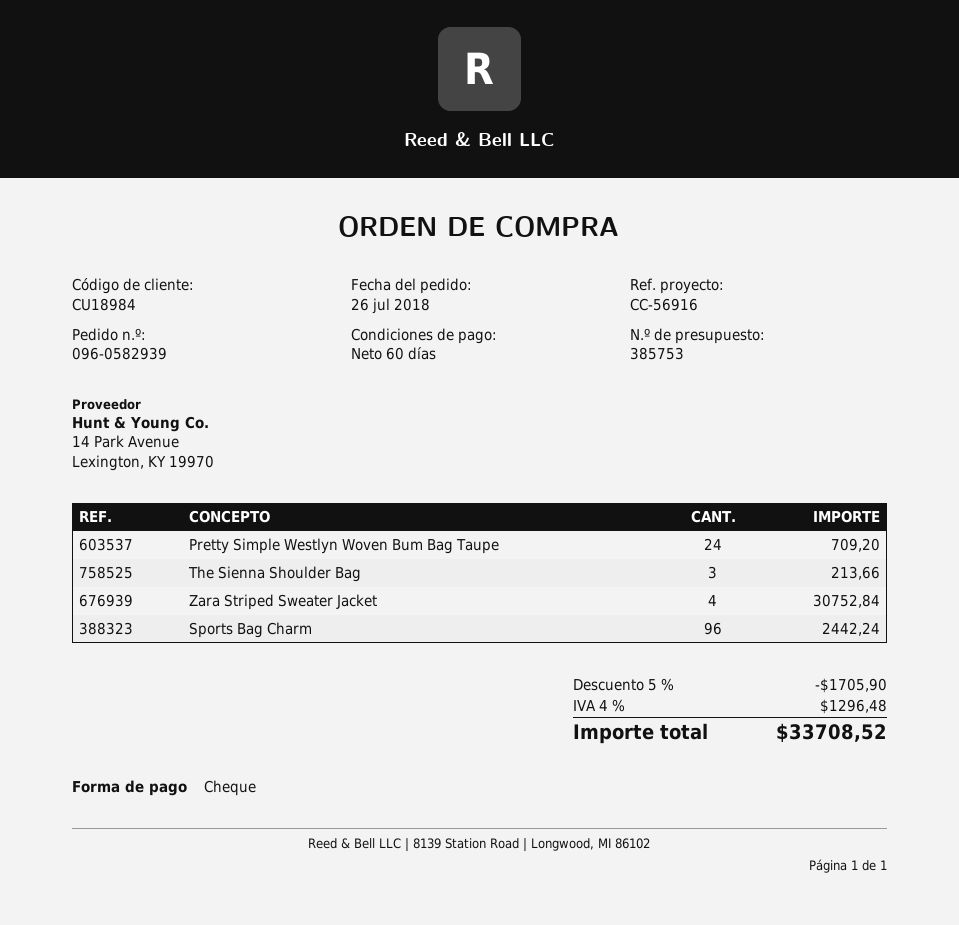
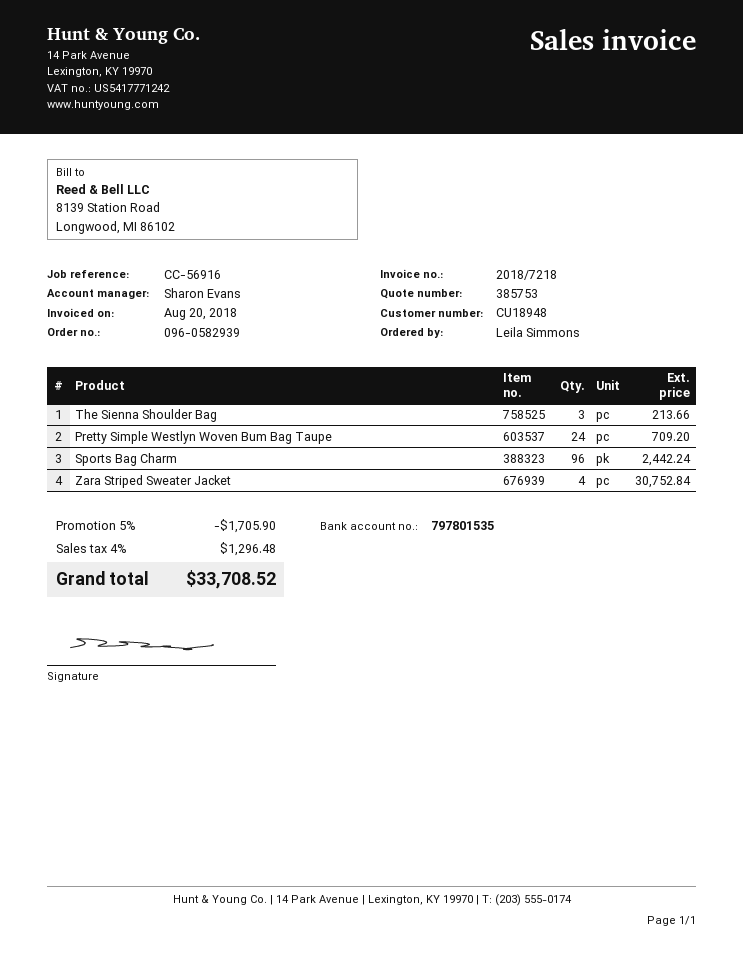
customer number: CU18984 -> CU18948

